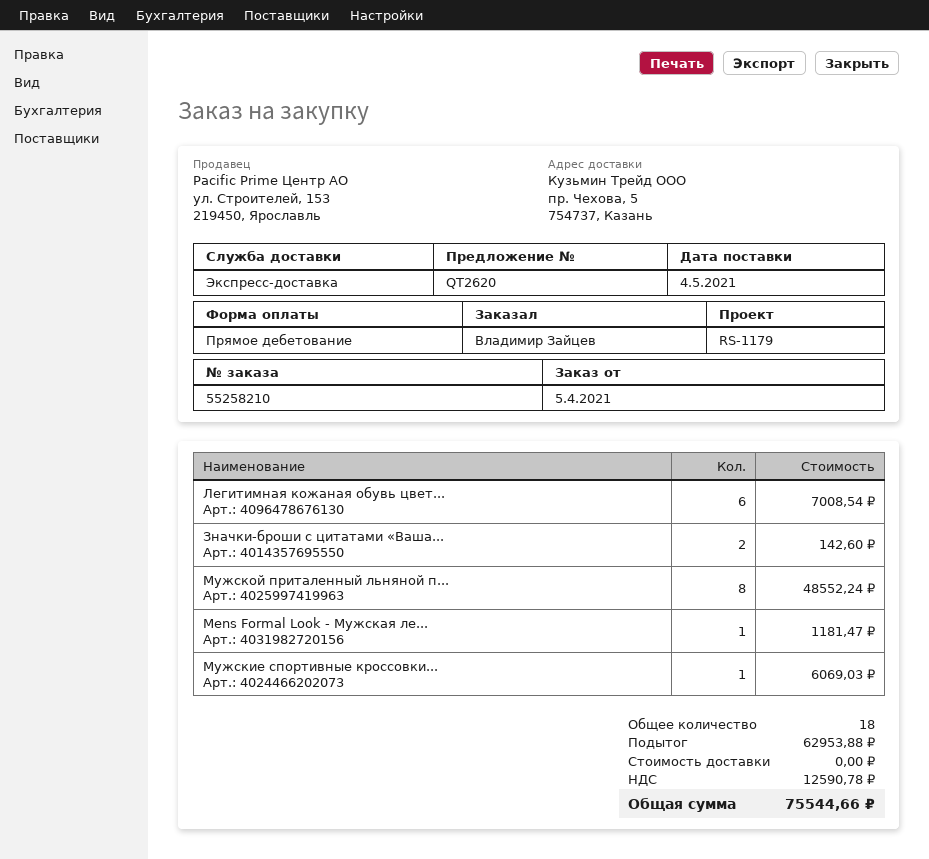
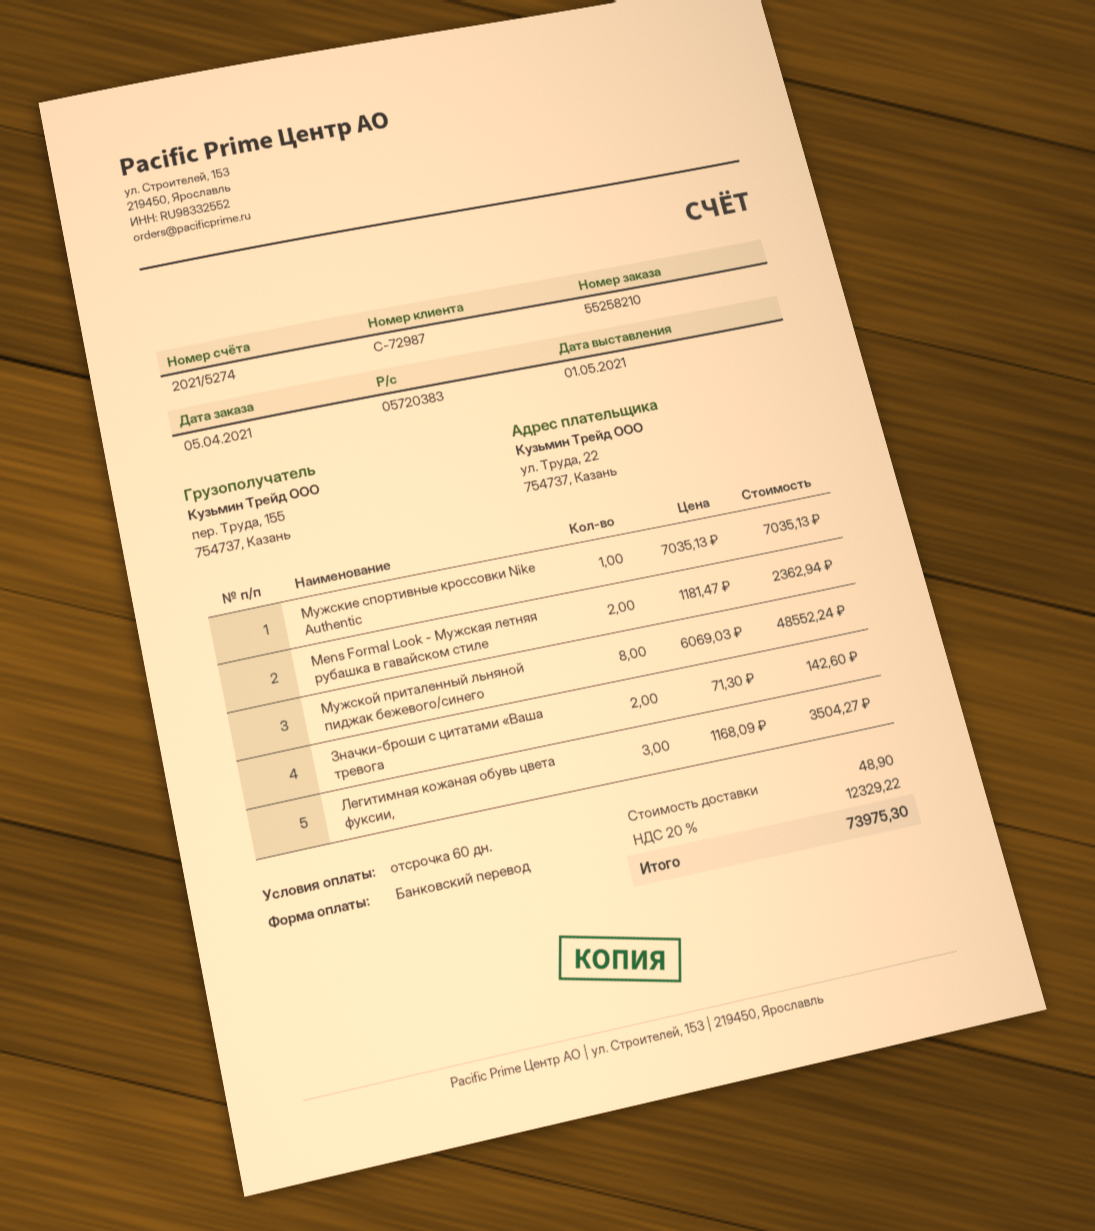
payment method: direct debit -> bank transfer
ship to: пр. Чехова, 5, 754737, Казань -> пер. Труда, 155, 754737, Казань
Легитимная кожаная обувь цвет...: 6 for 7008.54 -> 3 for 3504.27
Mens Formal Look - Мужская ле...: 1 for 1181.47 -> 2 for 2362.94
Мужские спортивные кроссовки...: 1 for 6069.03 -> 1 for 7035.13
shipping: 0.00 -> 48.90
tax: 12590.78 -> 12329.22
total: 75544.66 -> 73975.30

